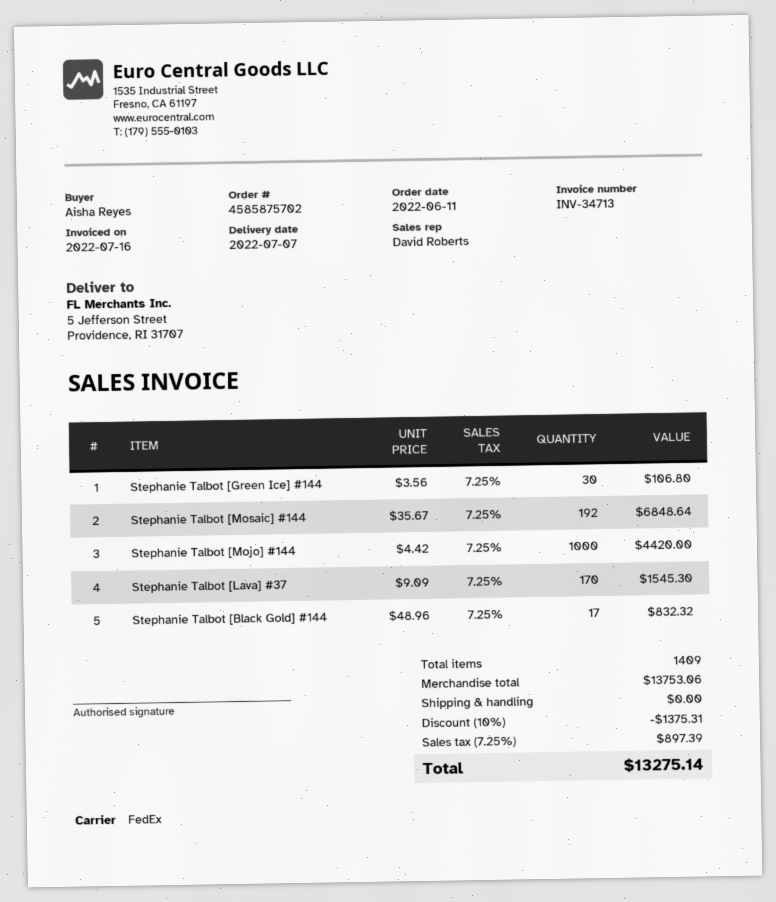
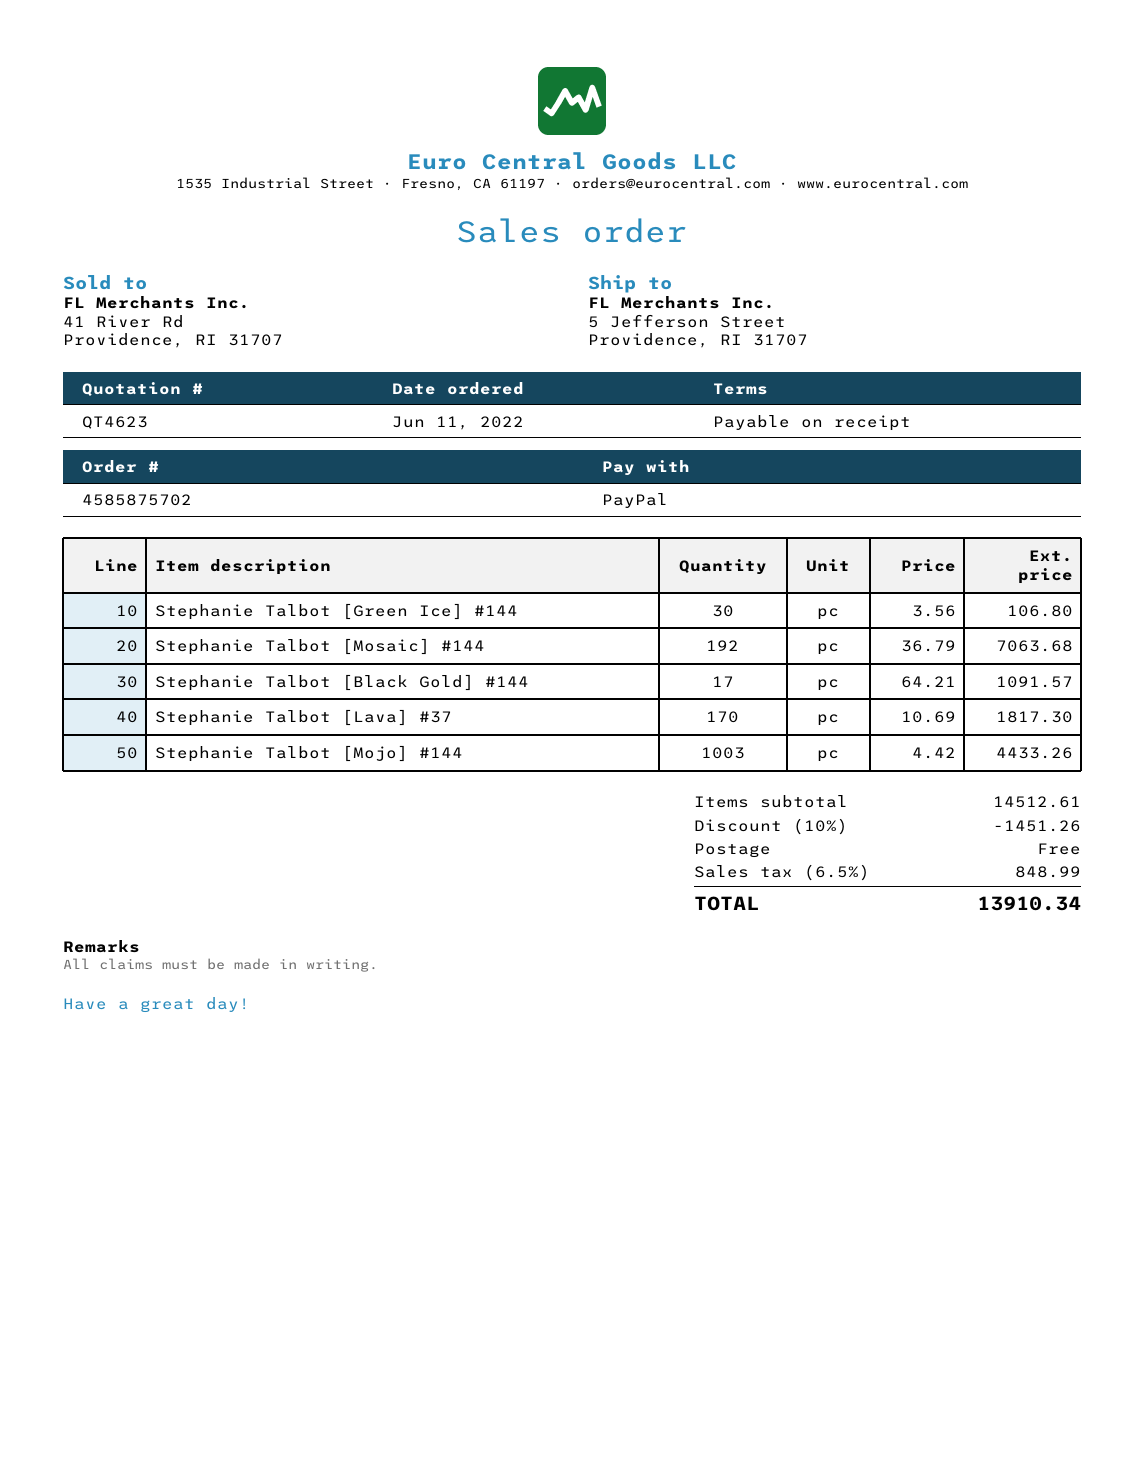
Stephanie Talbot [Mosaic] #144: 192 x 35.67 = 6848.64 -> 192 x 36.79 = 7063.68
Stephanie Talbot [Mojo] #144: 1000 x 4.42 = 4420.00 -> 1003 x 4.42 = 4433.26
Stephanie Talbot [Lava] #37: 170 x 9.09 = 1545.30 -> 170 x 10.69 = 1817.30
Stephanie Talbot [Black Gold] #144: 17 x 48.96 = 832.32 -> 17 x 64.21 = 1091.57
subtotal: 13753.06 -> 14512.61
discount: 10% = 1375.31 -> 10% = 1451.26
tax: 7.25% = 897.39 -> 6.5% = 848.99
total: 13275.14 -> 13910.34

